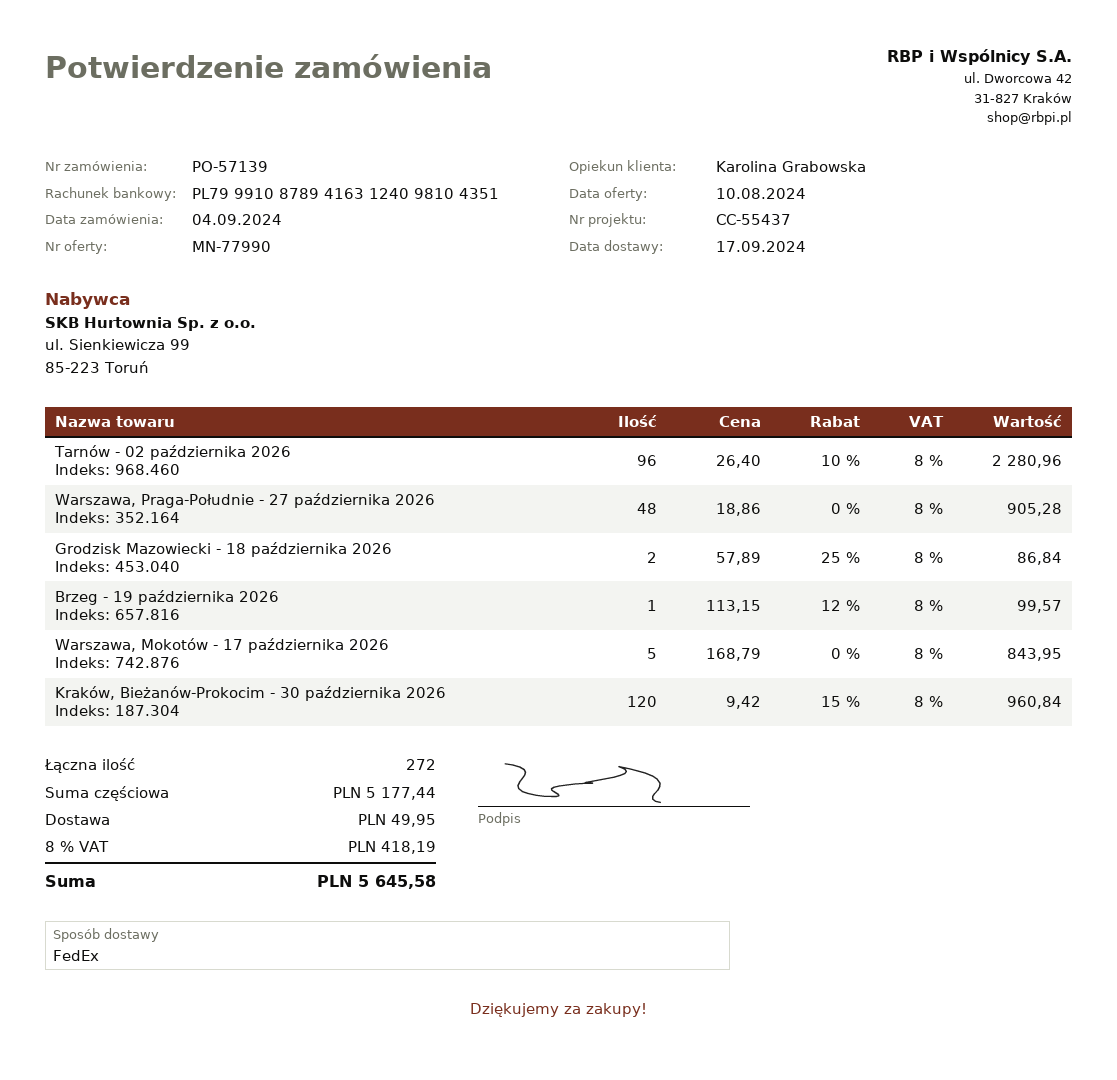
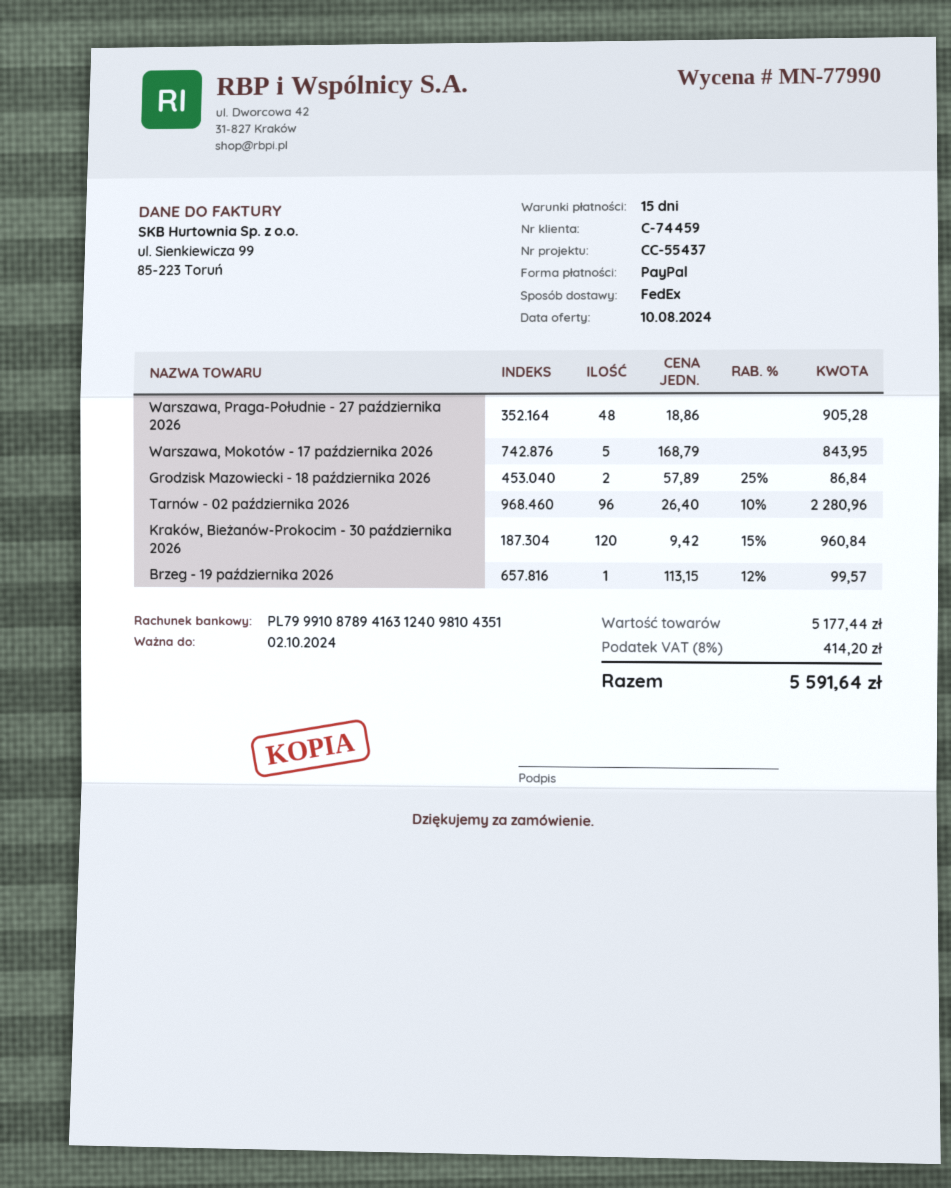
shipping: 49.95 -> none
tax: 8% = 418.19 -> 8% = 414.20
total: 5645.58 -> 5591.64

